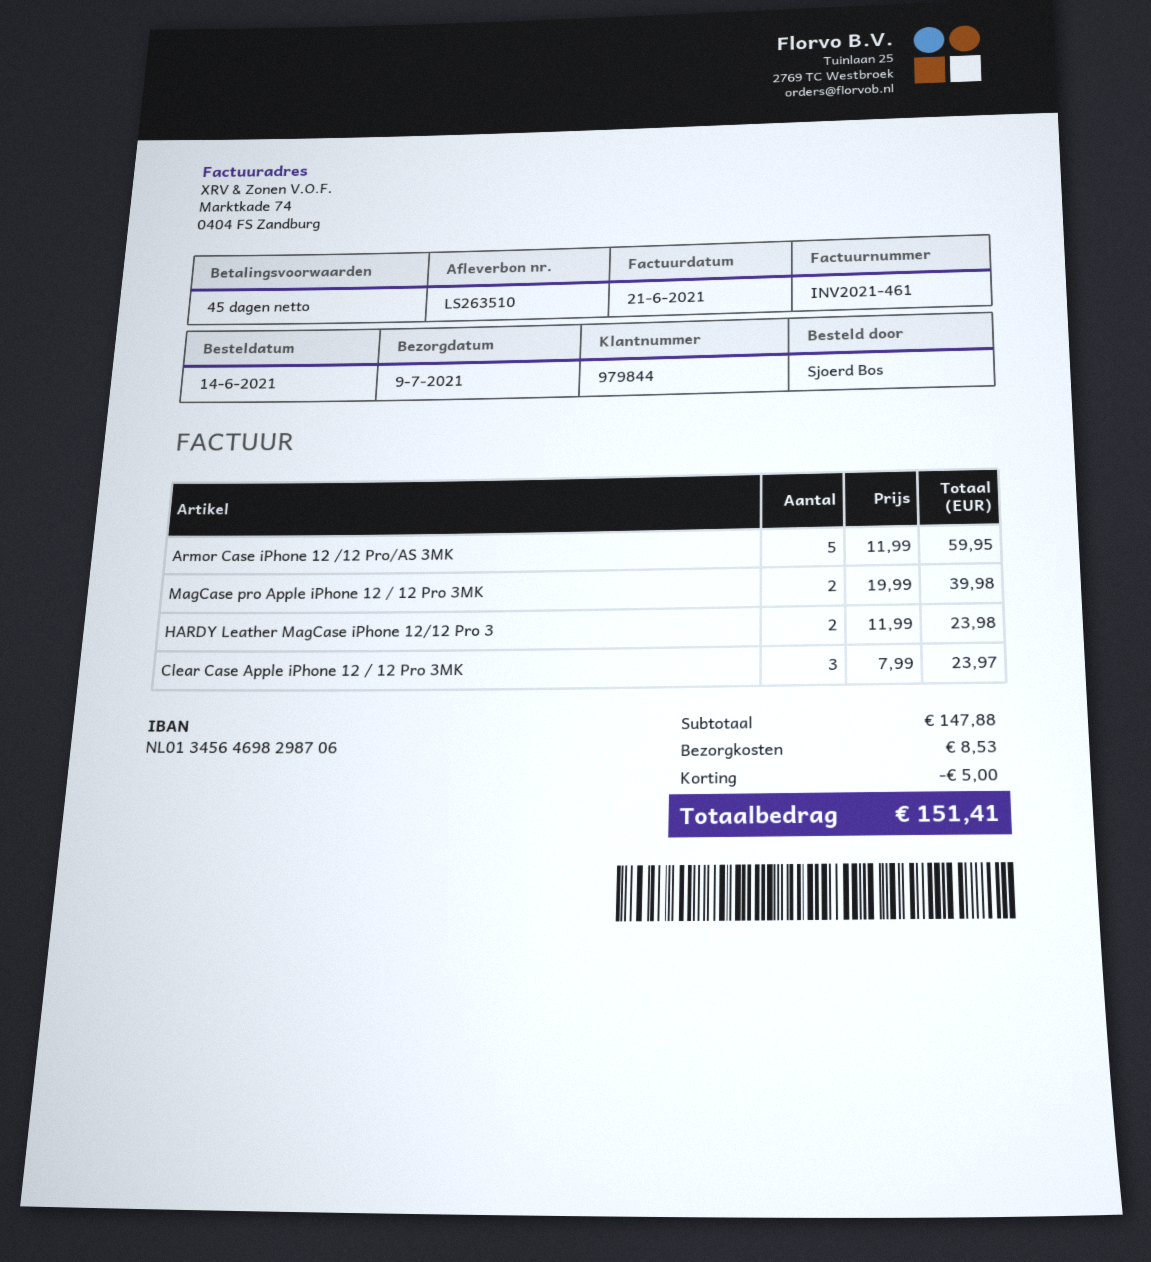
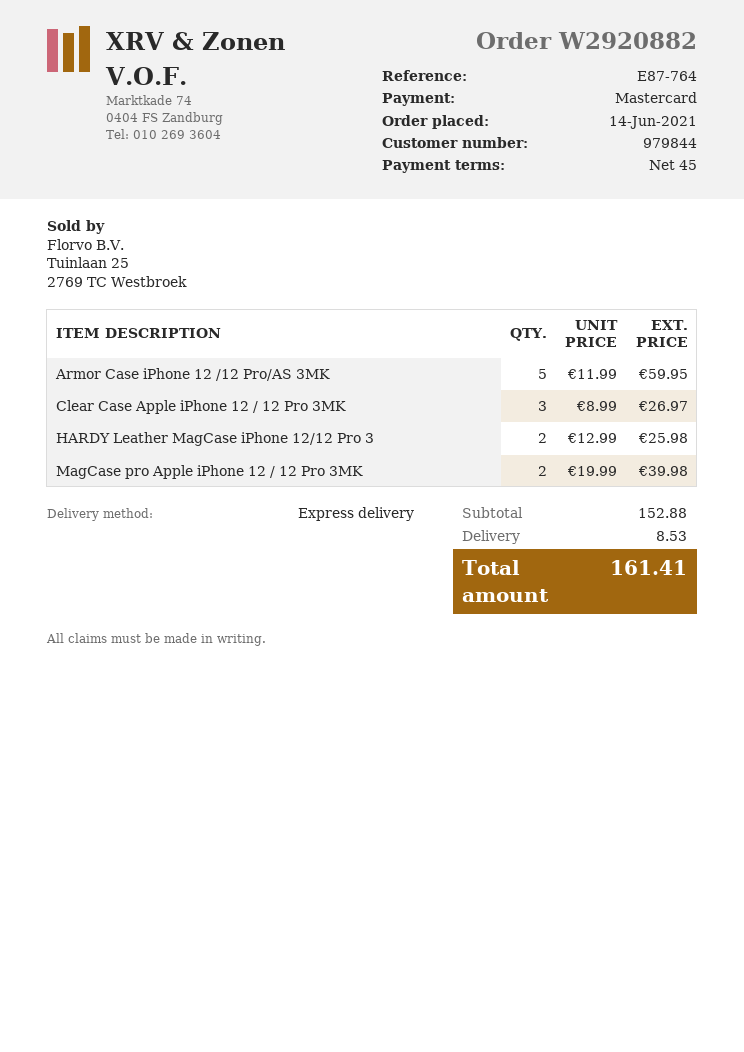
HARDY Leather MagCase iPhone 12/12 Pro 3: 2 x 11.99 = 23.98 -> 2 x 12.99 = 25.98
Clear Case Apple iPhone 12 / 12 Pro 3MK: 3 x 7.99 = 23.97 -> 3 x 8.99 = 26.97
subtotal: 147.88 -> 152.88
discount: 5.00 -> none
total: 151.41 -> 161.41

